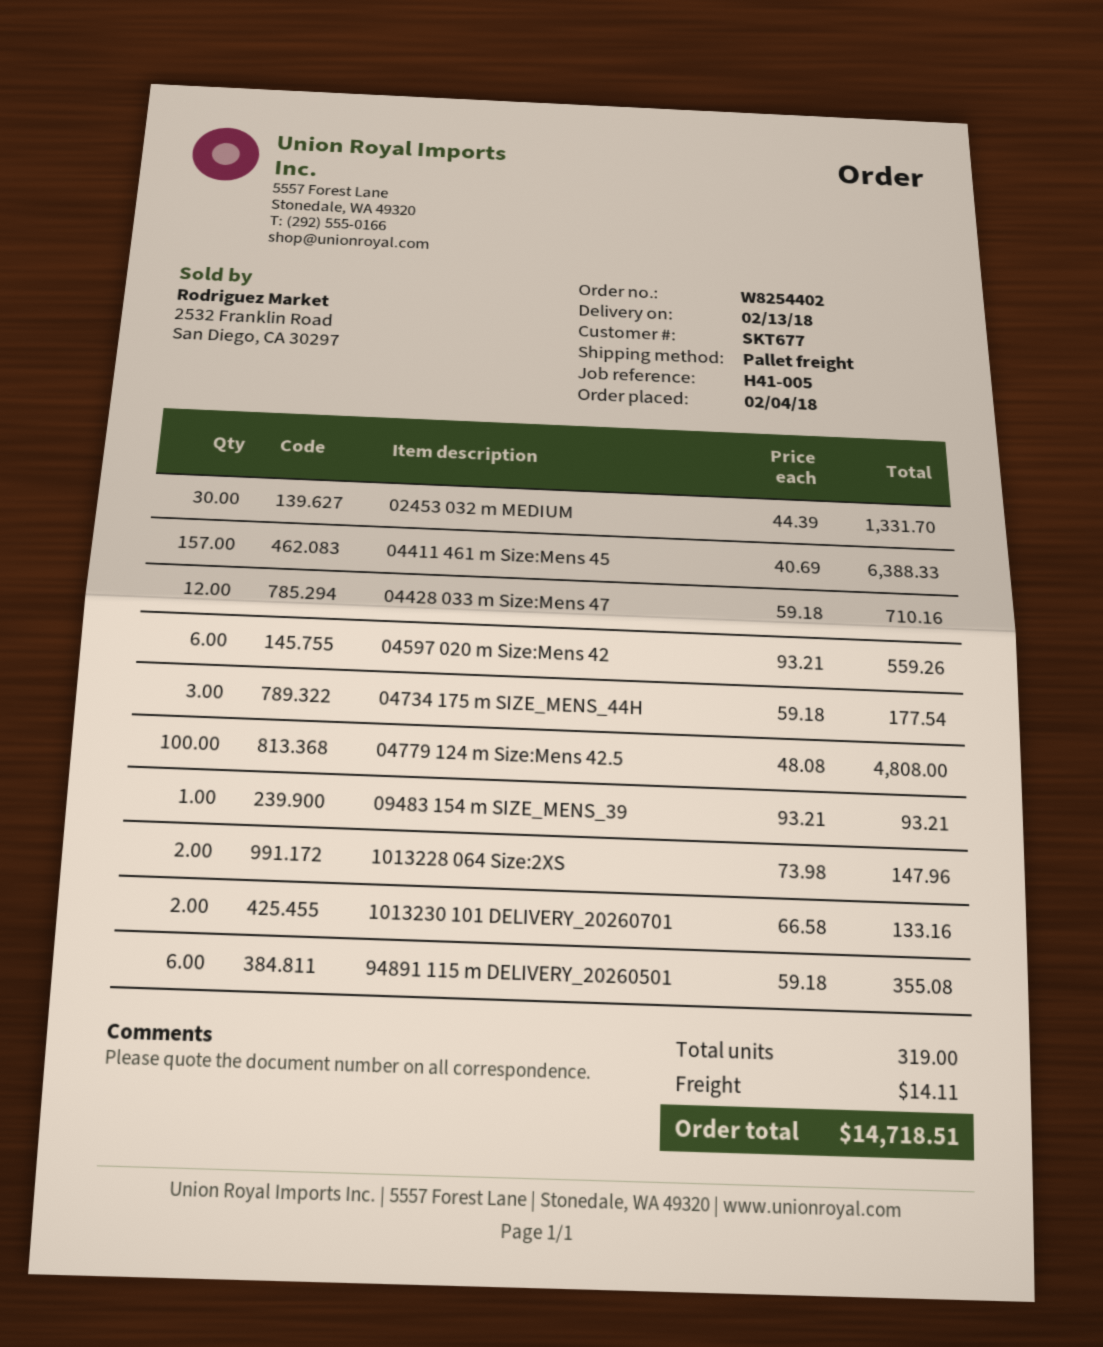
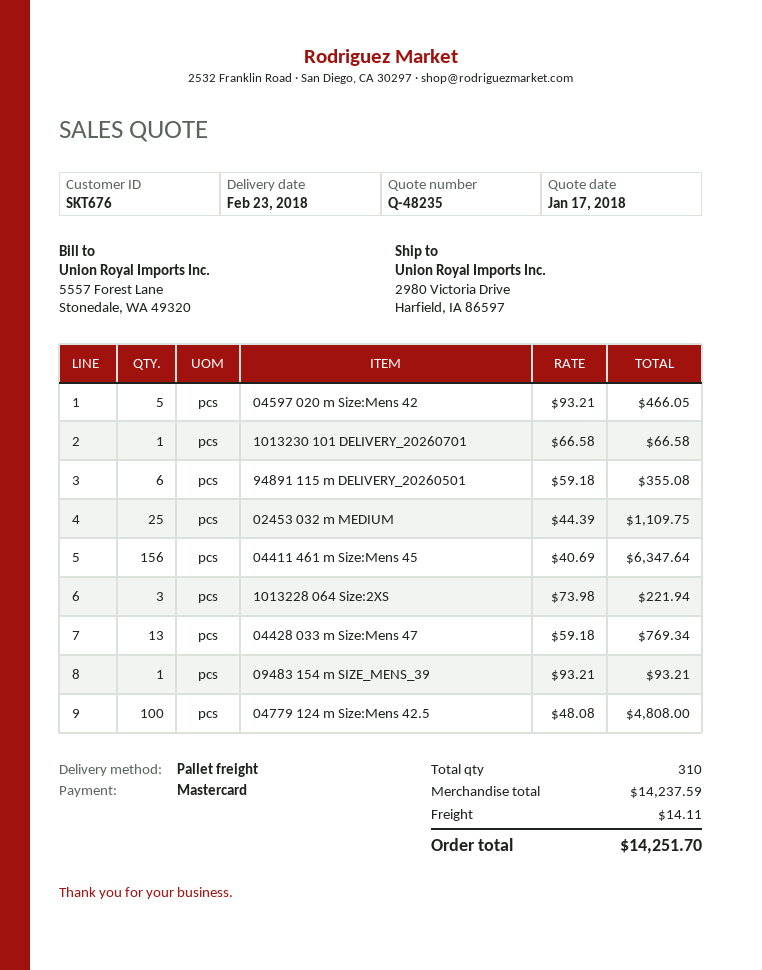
delivery date: 2018-02-13 -> 2018-02-23
customer number: SKT677 -> SKT676
02453 032 m MEDIUM: 30 x 44.39 = 1331.70 -> 25 x 44.39 = 1109.75
04411 461 m Size:Mens 45: 157 x 40.69 = 6388.33 -> 156 x 40.69 = 6347.64
04428 033 m Size:Mens 47: 12 x 59.18 = 710.16 -> 13 x 59.18 = 769.34
04597 020 m Size:Mens 42: 6 x 93.21 = 559.26 -> 5 x 93.21 = 466.05
04734 175 m SIZE_MENS_44H: 3 x 59.18 = 177.54 -> none
1013228 064 Size:2XS: 2 x 73.98 = 147.96 -> 3 x 73.98 = 221.94
1013230 101 DELIVERY_20260701: 2 x 66.58 = 133.16 -> 1 x 66.58 = 66.58
total quantity: 319 -> 310
total: 14718.51 -> 14251.70

